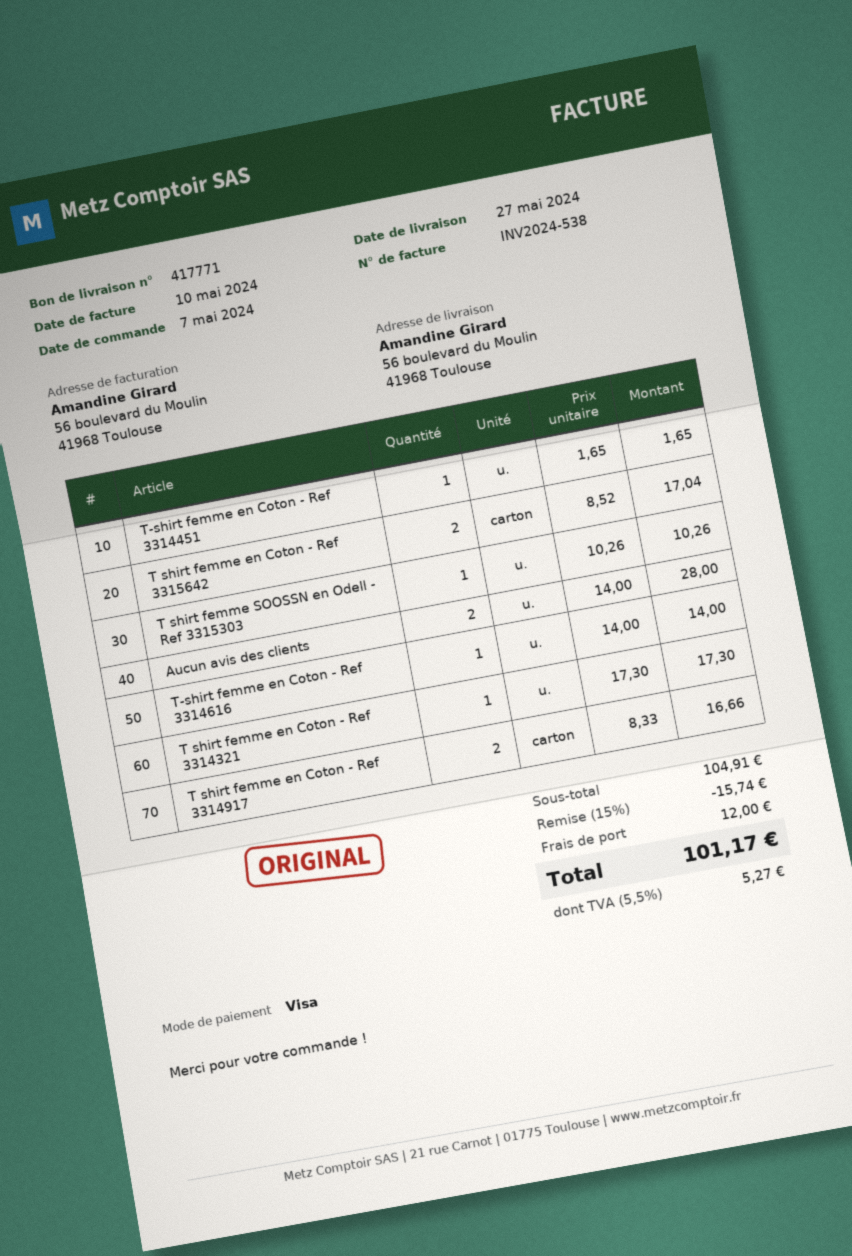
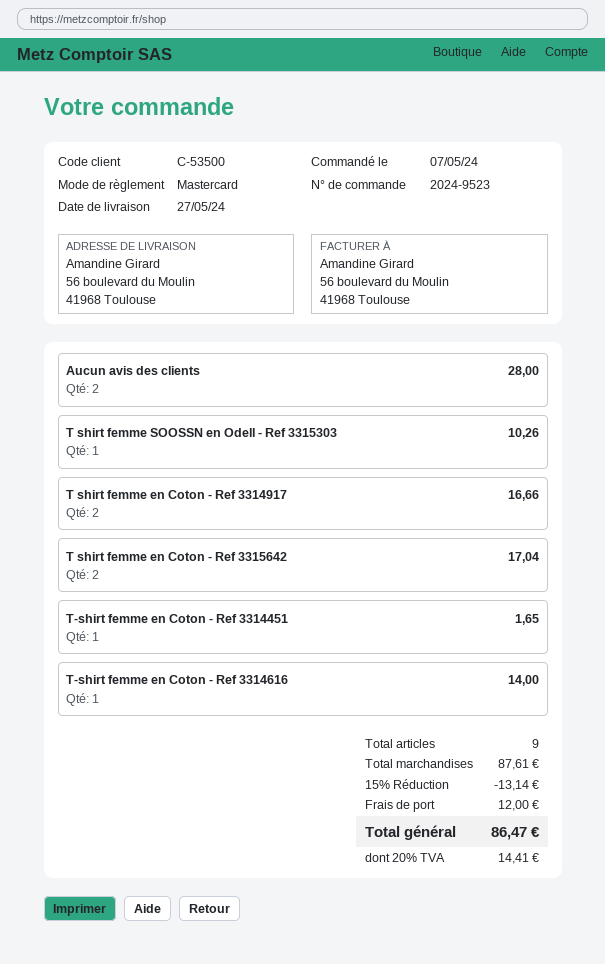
payment method: Visa -> Mastercard
T shirt femme en Coton - Ref 3314321: 1 for 17.30 -> none
subtotal: 104.91 -> 87.61
discount: 15% = 15.74 -> 15% = 13.14
tax: 5.5% = 5.27 -> 20% = 14.41
total: 101.17 -> 86.47

